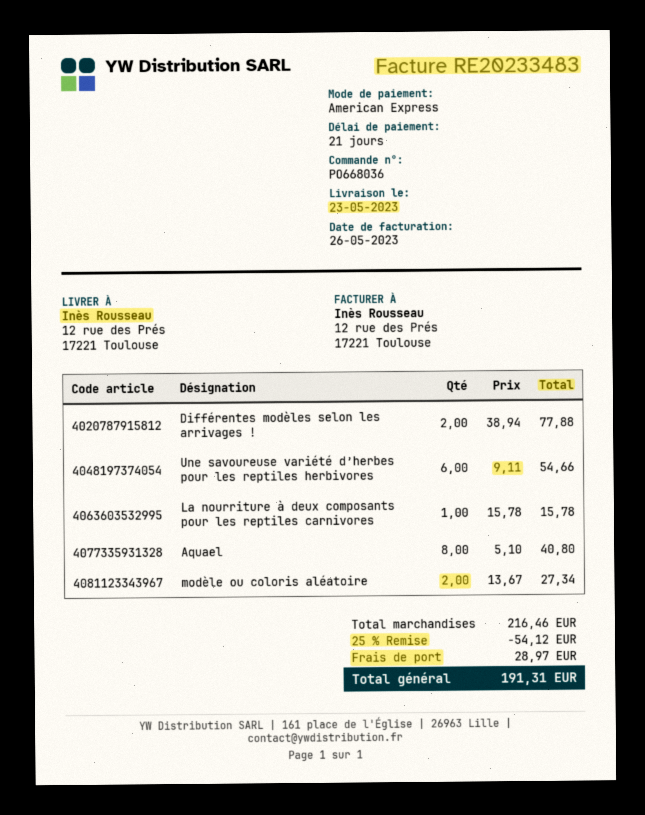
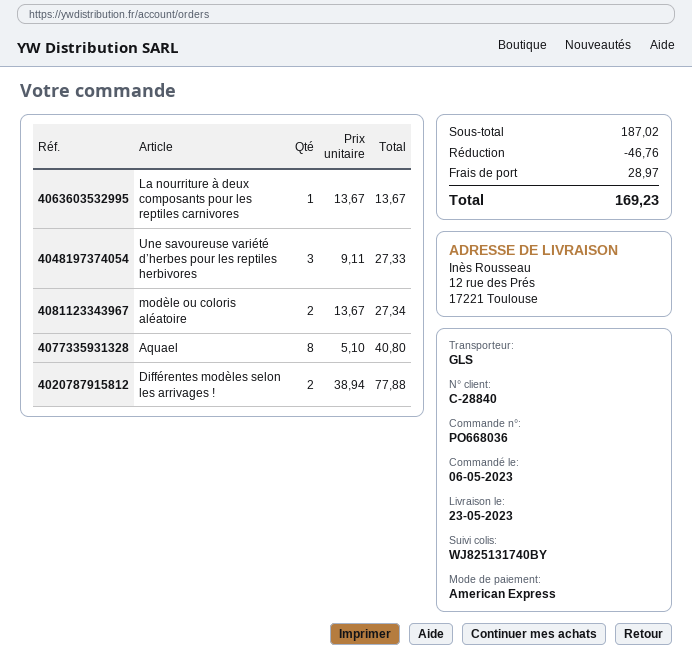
Une savoureuse variété d’herbes pour les reptiles herbivores: 6 x 9.11 = 54.66 -> 3 x 9.11 = 27.33
La nourriture à deux composants pour les reptiles carnivores: 1 x 15.78 = 15.78 -> 1 x 13.67 = 13.67
subtotal: 216.46 -> 187.02
discount: 54.12 -> 46.76
total: 191.31 -> 169.23

